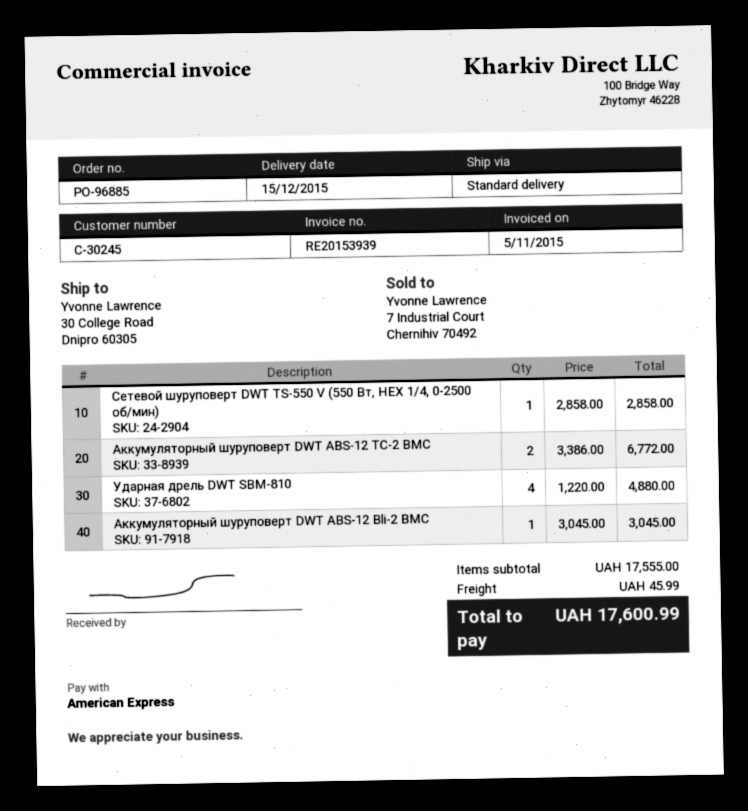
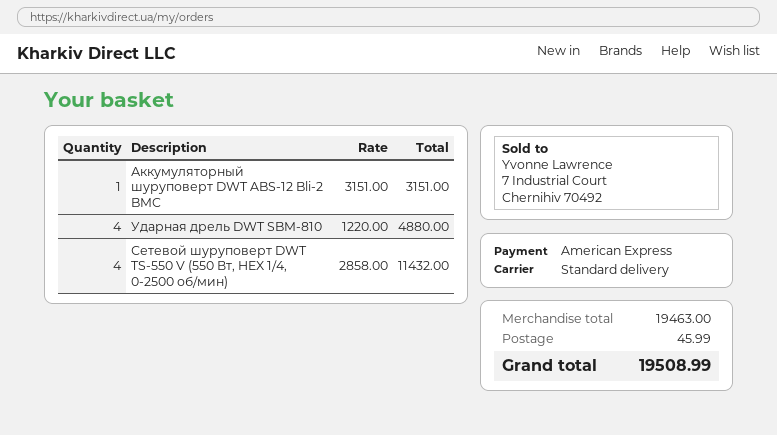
Сетевой шуруповерт DWT TS-550 V (550 Вт, HEX 1/4, 0-2500 об/мин): 1 x 2858.00 = 2858.00 -> 4 x 2858.00 = 11432.00
Аккумуляторный шуруповерт DWT ABS-12 TC-2 BMC: 2 x 3386.00 = 6772.00 -> none
Аккумуляторный шуруповерт DWT ABS-12 Bli-2 BMC: 1 x 3045.00 = 3045.00 -> 1 x 3151.00 = 3151.00
subtotal: 17555.00 -> 19463.00
total: 17600.99 -> 19508.99

